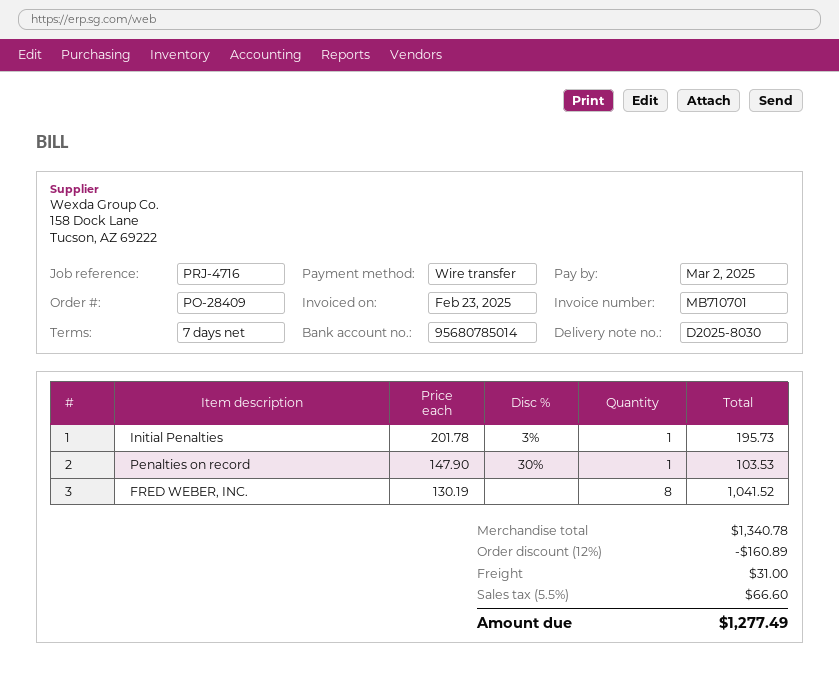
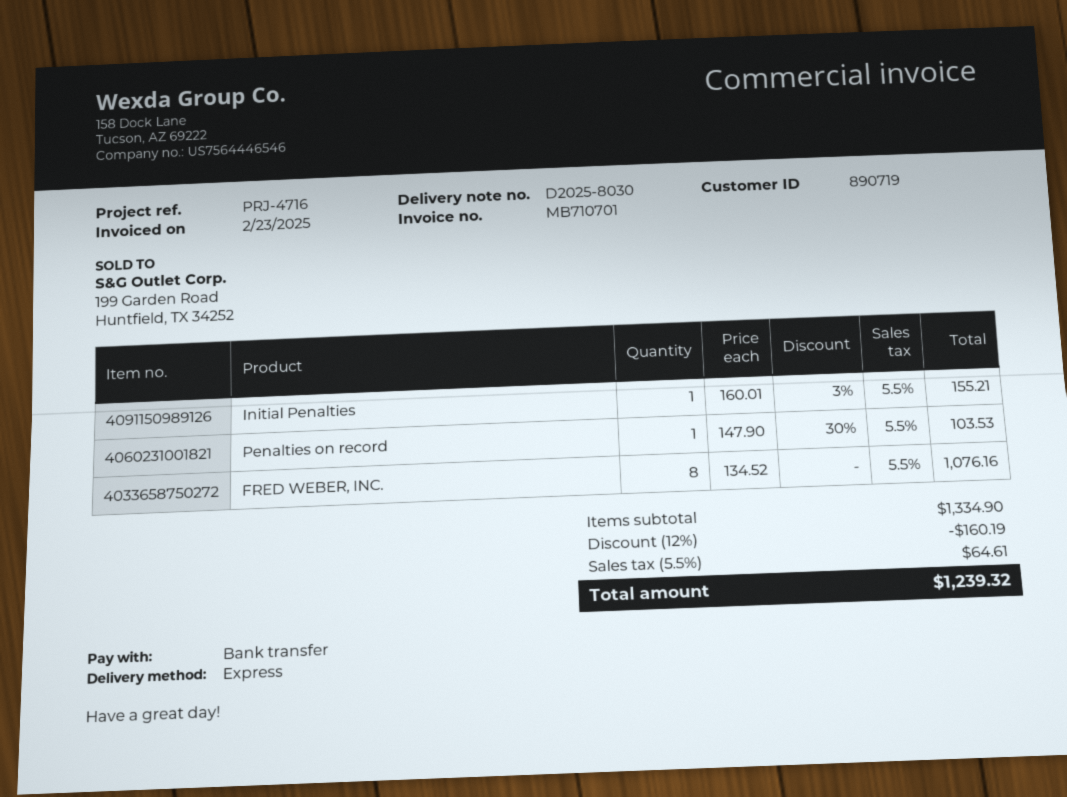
Initial Penalties: 1 x 201.78 - 3% = 195.73 -> 1 x 160.01 - 3% = 155.21
FRED WEBER, INC.: 8 x 130.19 = 1041.52 -> 8 x 134.52 = 1076.16
subtotal: 1340.78 -> 1334.90
discount: 12% = 160.89 -> 12% = 160.19
shipping: 31.00 -> none
tax: 5.5% = 66.60 -> 5.5% = 64.61
total: 1277.49 -> 1239.32

